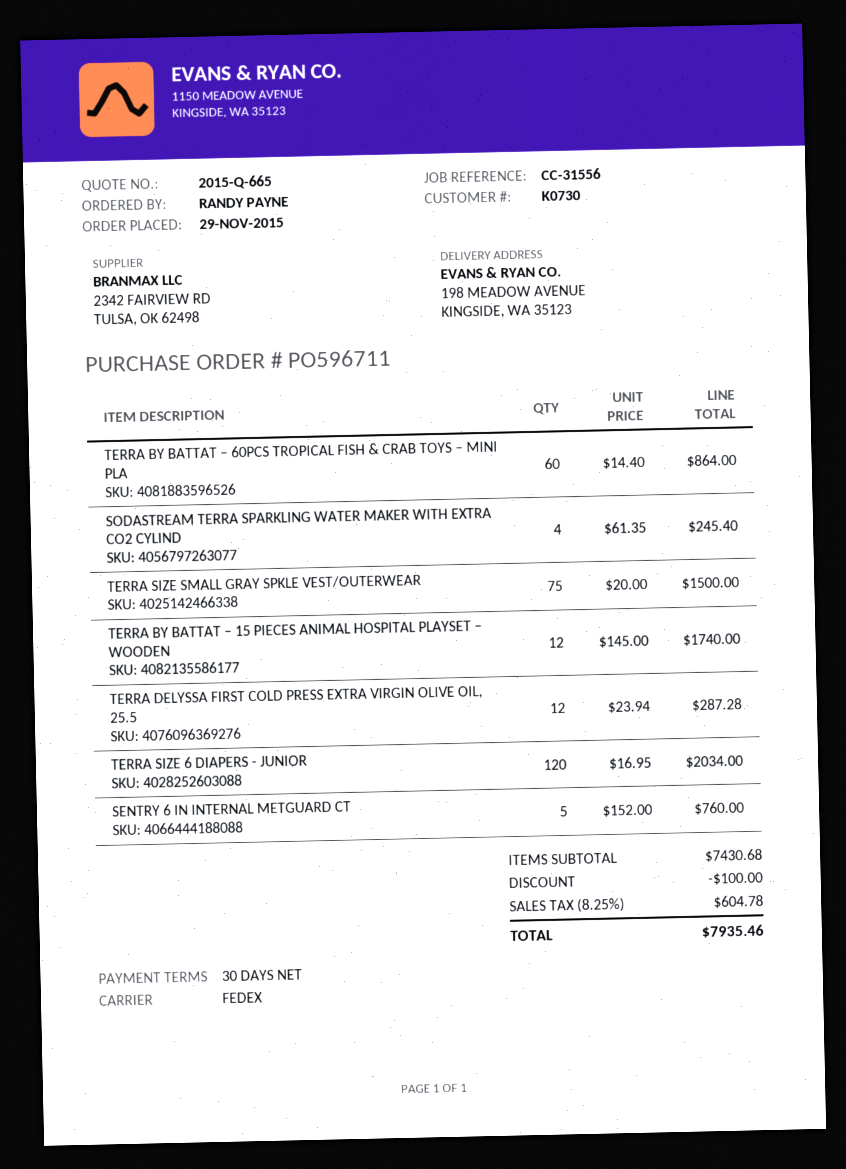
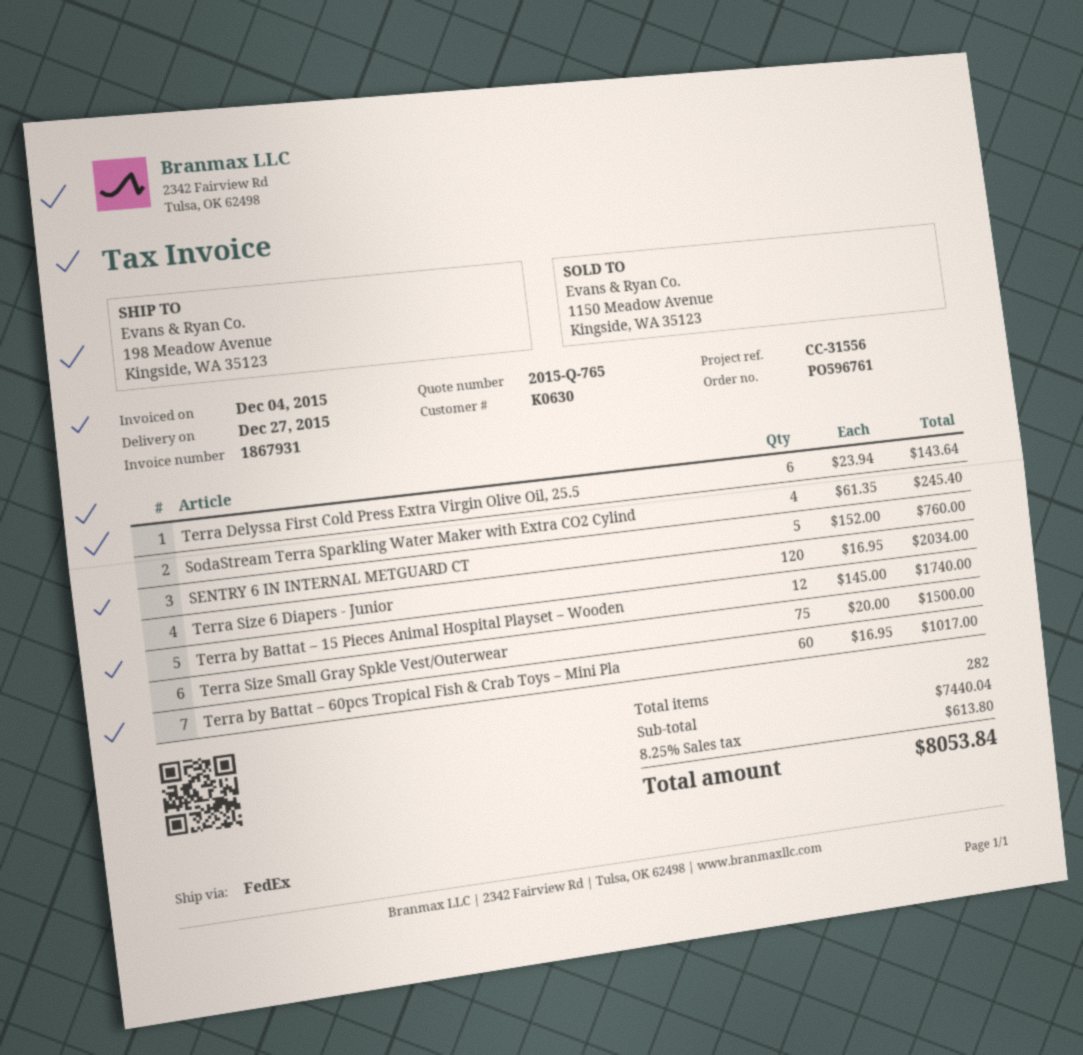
quote number: 2015-Q-665 -> 2015-Q-765
order number: PO596711 -> PO596761
customer number: K0730 -> K0630
TERRA BY BATTAT – 60PCS TROPICAL FISH & CRAB TOYS – MINI PLA: 60 x 14.40 = 864.00 -> 60 x 16.95 = 1017.00
TERRA DELYSSA FIRST COLD PRESS EXTRA VIRGIN OLIVE OIL, 25.5: 12 x 23.94 = 287.28 -> 6 x 23.94 = 143.64
subtotal: 7430.68 -> 7440.04
discount: 100.00 -> none
tax: 8.25% = 604.78 -> 8.25% = 613.80
total: 7935.46 -> 8053.84

